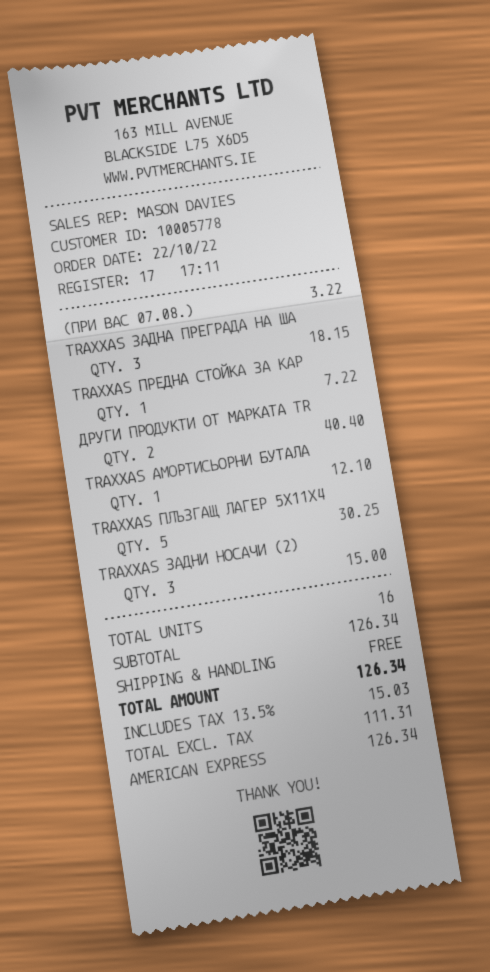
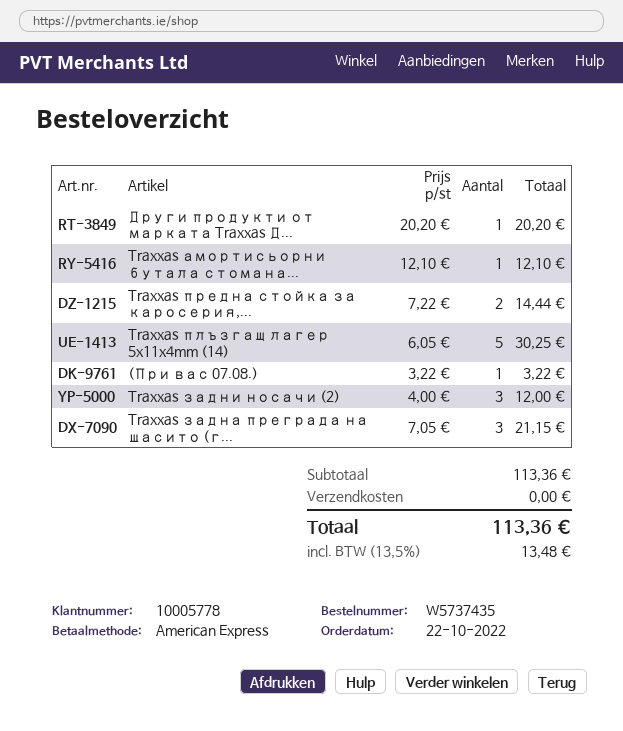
TRAXXAS ЗАДНА ПРЕГРАДА НА ША: 3 for 18.15 -> 3 for 21.15
TRAXXAS ПРЕДНА СТОЙКА ЗА КАР: 1 for 7.22 -> 2 for 14.44
ДРУГИ ПРОДУКТИ ОТ МАРКАТА TR: 2 for 40.40 -> 1 for 20.20
TRAXXAS ЗАДНИ НОСАЧИ (2): 3 for 15.00 -> 3 for 12.00
subtotal: 126.34 -> 113.36
tax: 13.5% = 15.03 -> 13.5% = 13.48
total: 126.34 -> 113.36

